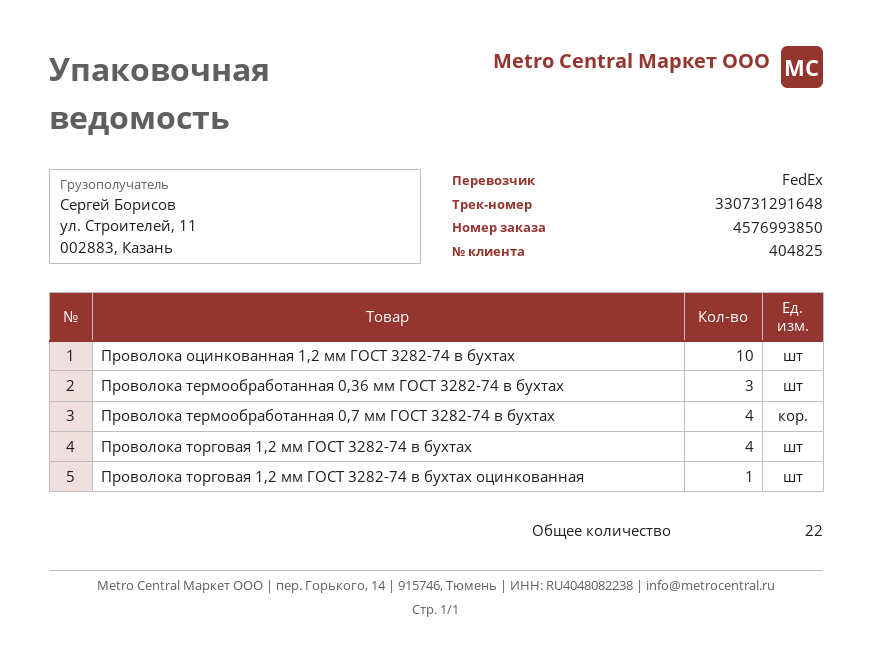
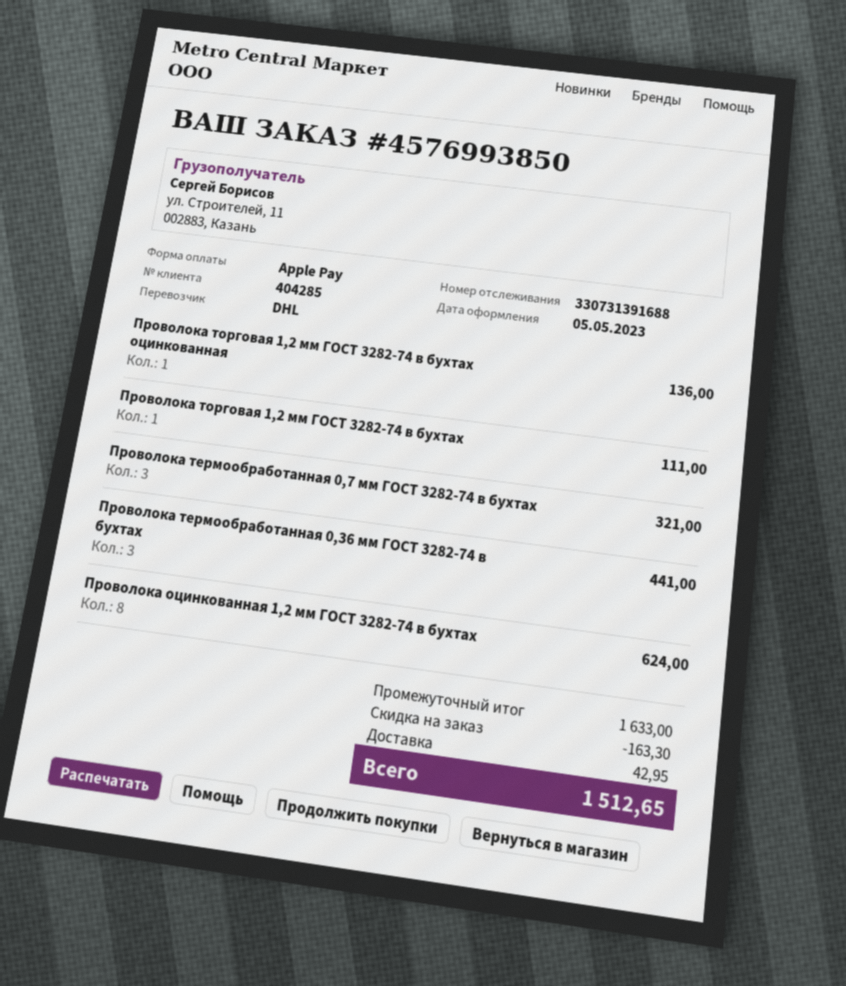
customer number: 404825 -> 404285
shipping method: FedEx -> DHL
tracking number: 330731291648 -> 330731391688
Проволока оцинкованная 1,2 мм ГОСТ 3282-74 в бухтах: 10 -> 8
Проволока термообработанная 0,7 мм ГОСТ 3282-74 в бухтах: 4 -> 3
Проволока торговая 1,2 мм ГОСТ 3282-74 в бухтах: 4 -> 1

